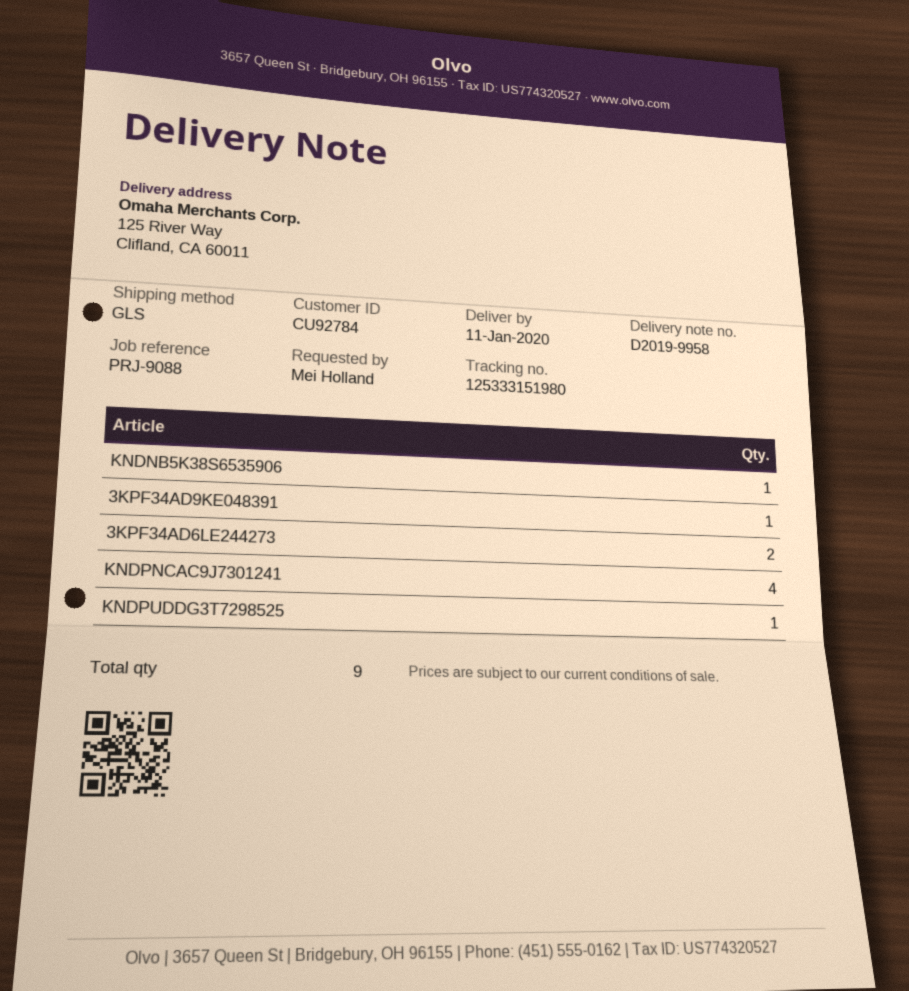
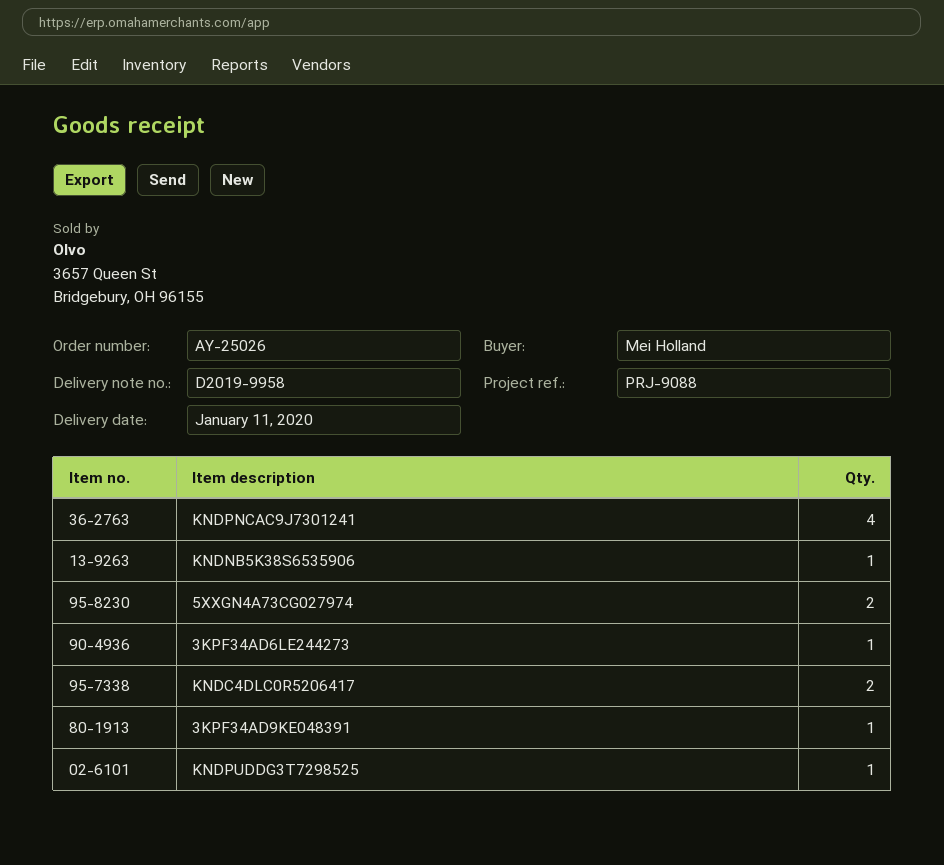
3KPF34AD6LE244273: 2 -> 1
5XXGN4A73CG027974: none -> 2
KNDC4DLC0R5206417: none -> 2

